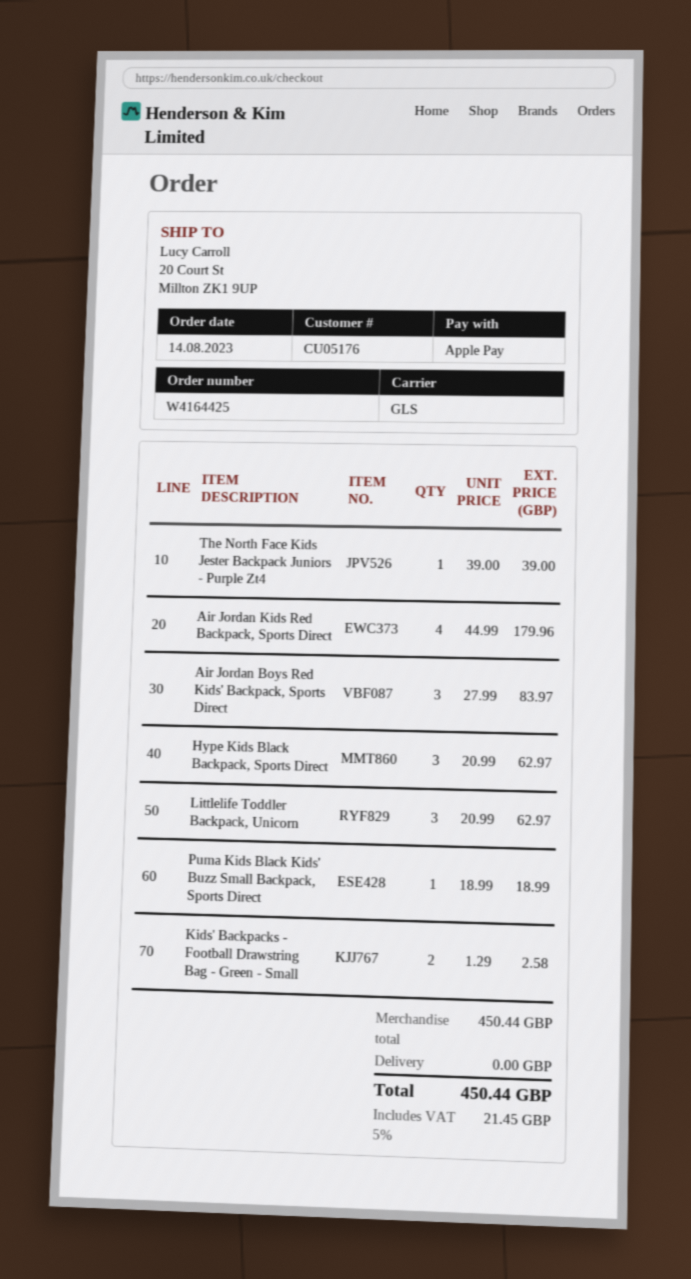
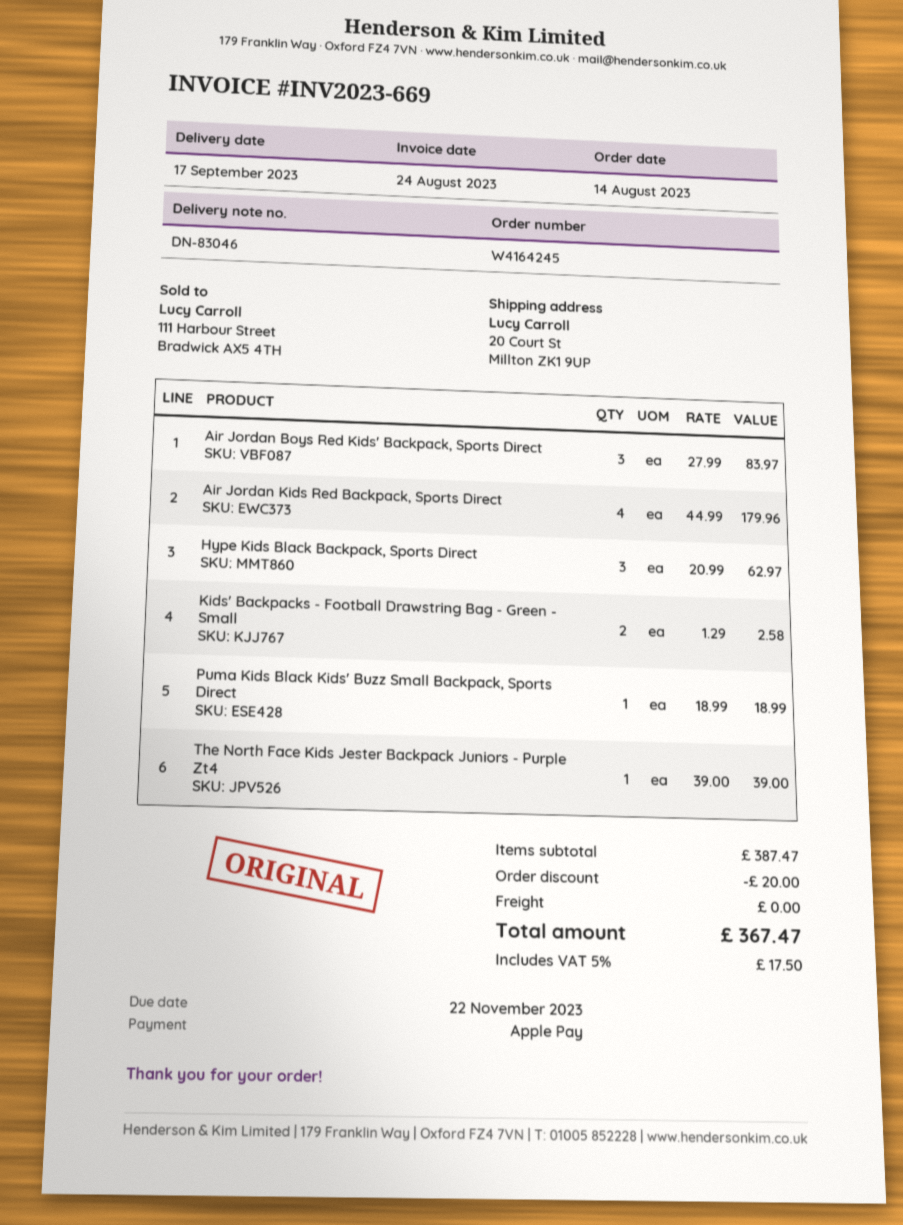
order number: W4164425 -> W4164245
Littlelife Toddler Backpack, Unicorn: 3 x 20.99 = 62.97 -> none
subtotal: 450.44 -> 387.47
discount: none -> 20.00
tax: 5% = 21.45 -> 5% = 17.50
total: 450.44 -> 367.47

